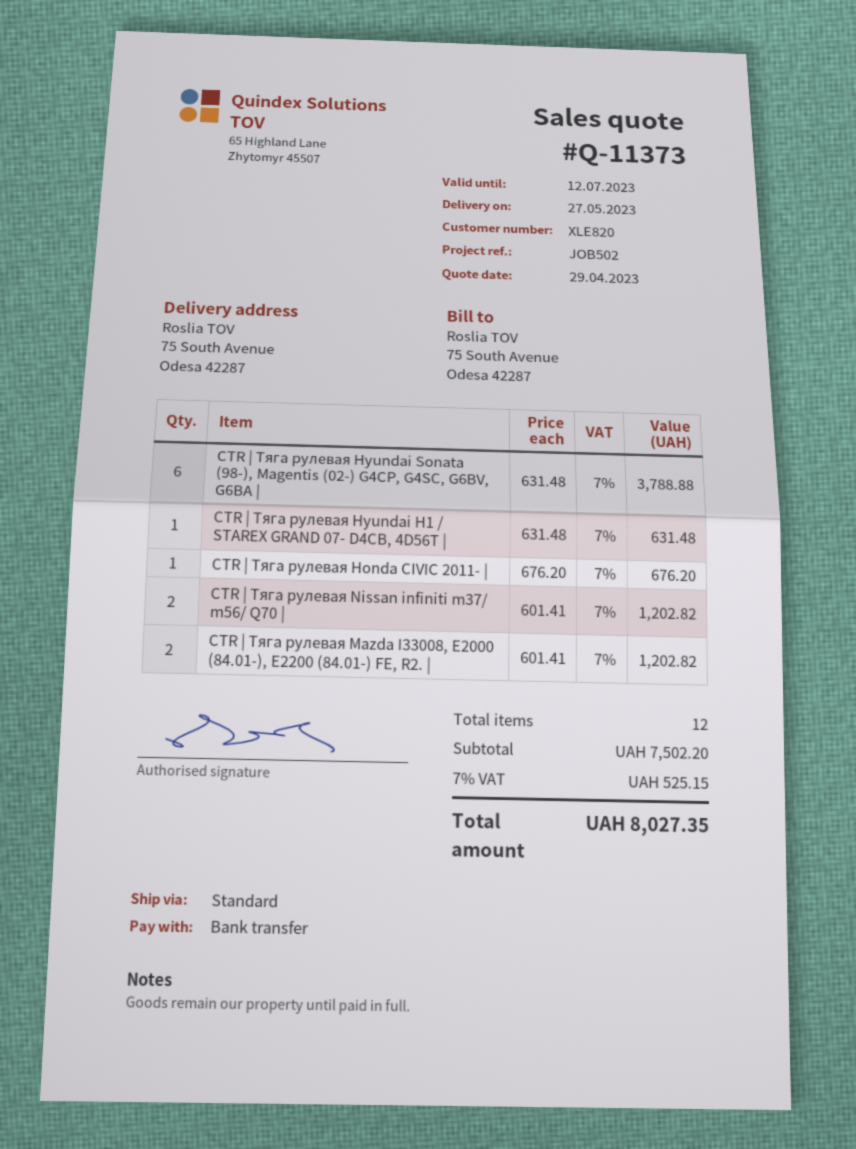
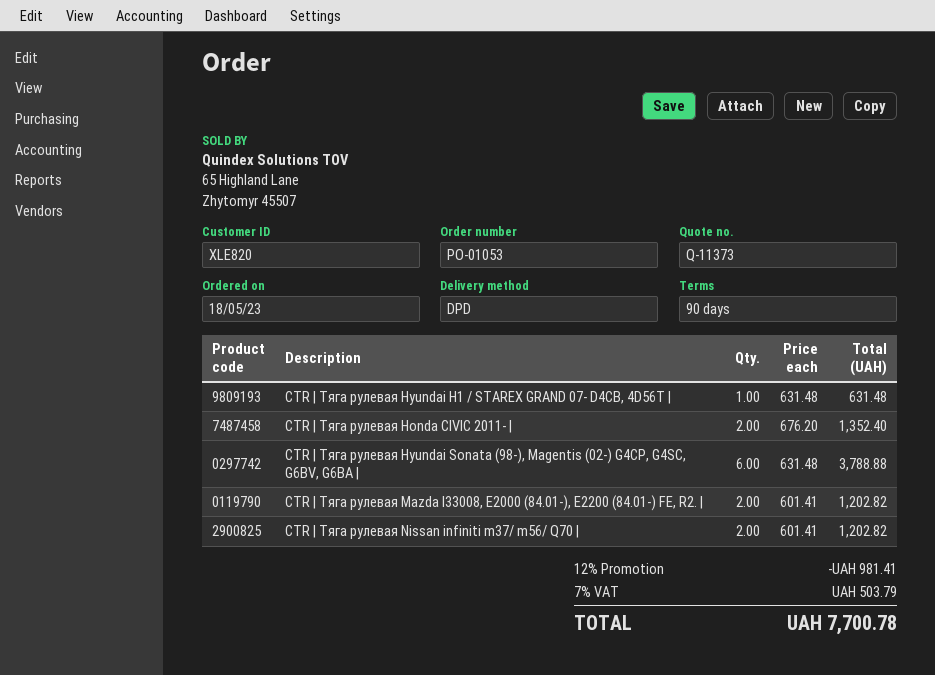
shipping method: standard -> DPD
CTR | Тяга рулевая Honda CIVIC 2011- |: 1 x 676.20 = 676.20 -> 2 x 676.20 = 1352.40
discount: none -> 12% = 981.41
tax: 7% = 525.15 -> 7% = 503.79
total: 8027.35 -> 7700.78

